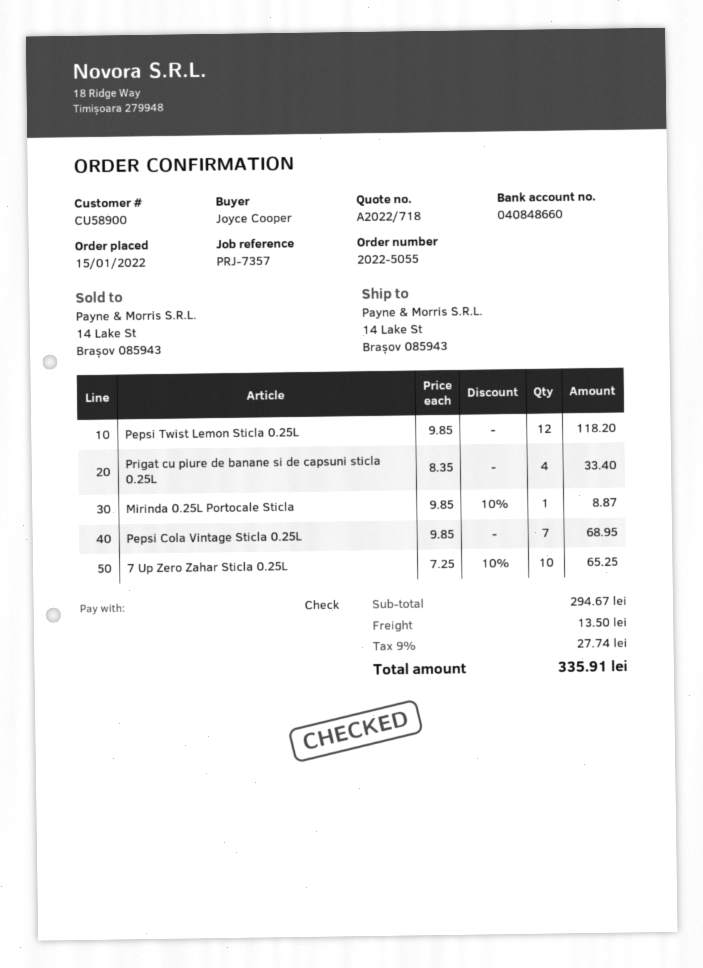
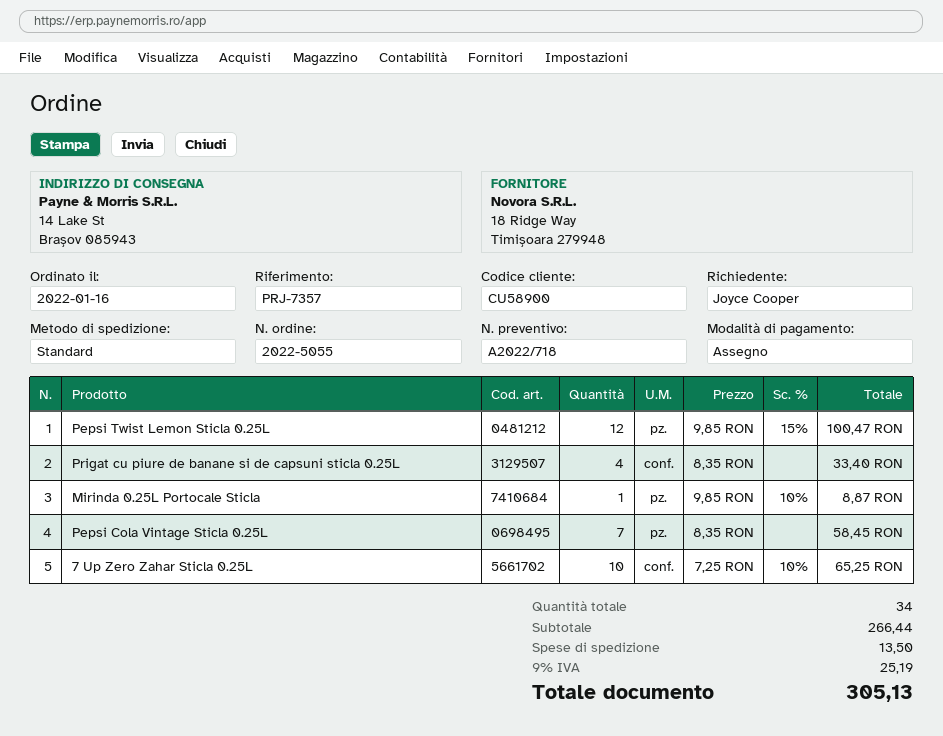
order date: 2022-01-15 -> 2022-01-16
Pepsi Twist Lemon Sticla 0.25L: 12 x 9.85 = 118.20 -> 12 x 9.85 - 15% = 100.47
Pepsi Cola Vintage Sticla 0.25L: 7 x 9.85 = 68.95 -> 7 x 8.35 = 58.45
subtotal: 294.67 -> 266.44
tax: 9% = 27.74 -> 9% = 25.19
total: 335.91 -> 305.13

